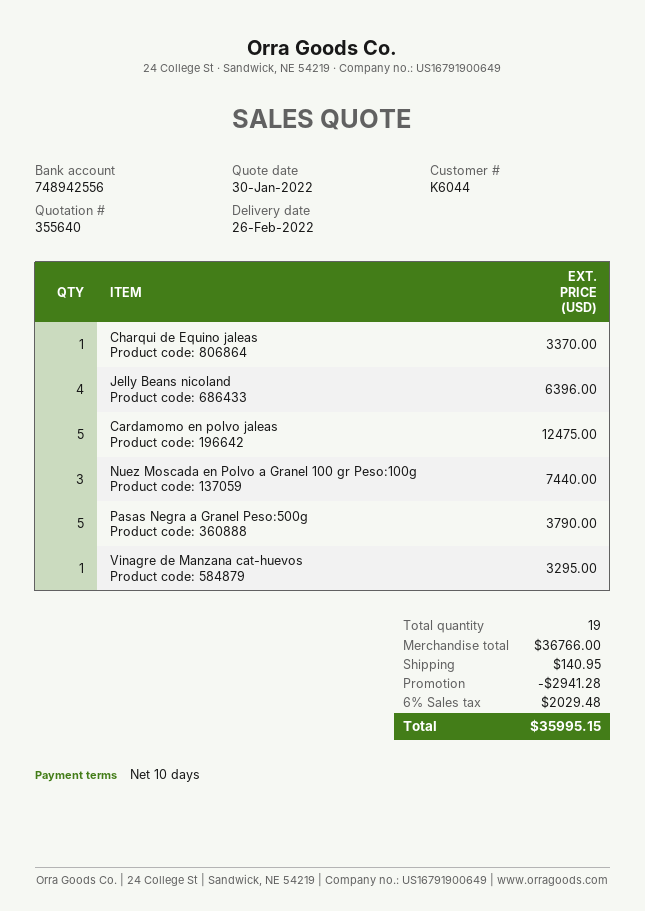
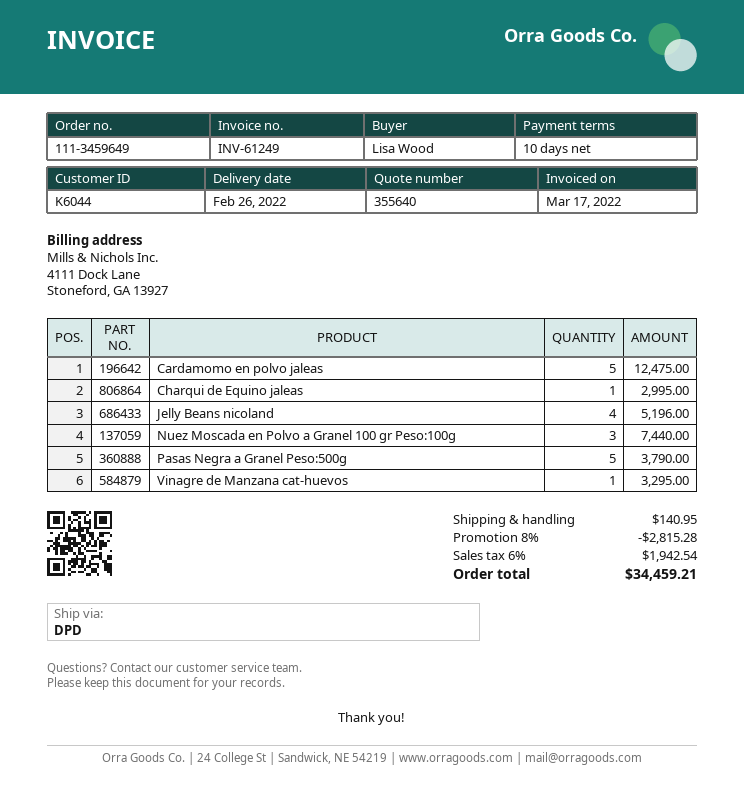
Charqui de Equino jaleas: 1 for 3370.00 -> 1 for 2995.00
Jelly Beans nicoland: 4 for 6396.00 -> 4 for 5196.00
discount: 2941.28 -> 2815.28
tax: 6% = 2029.48 -> 6% = 1942.54
total: 35995.15 -> 34459.21

